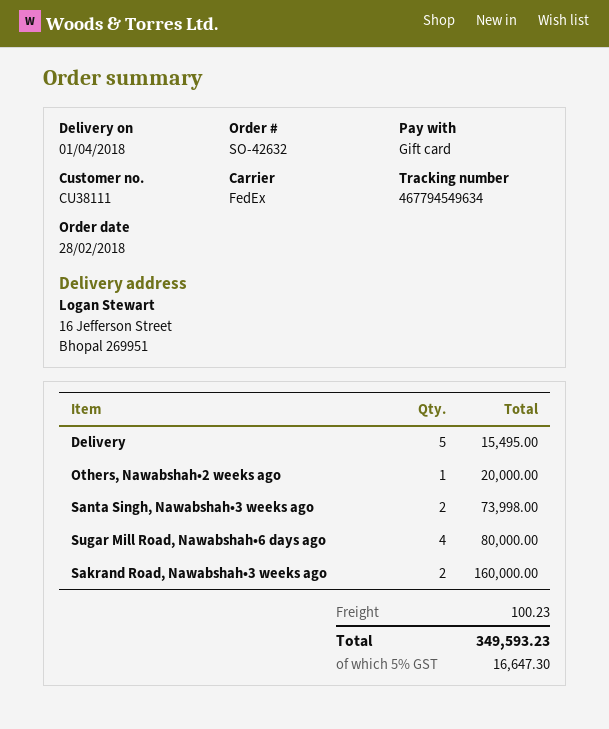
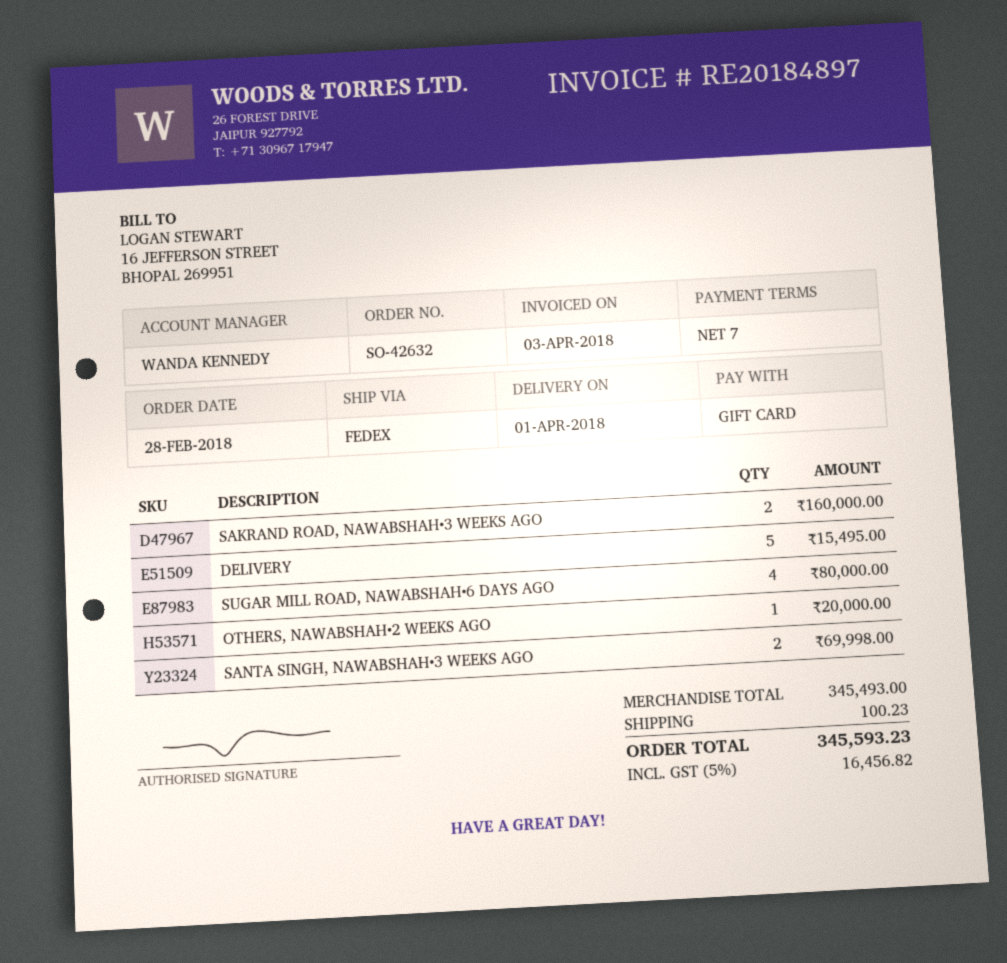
Santa Singh, Nawabshah•3 weeks ago: 2 for 73998.00 -> 2 for 69998.00
tax: 5% = 16647.30 -> 5% = 16456.82
total: 349593.23 -> 345593.23

